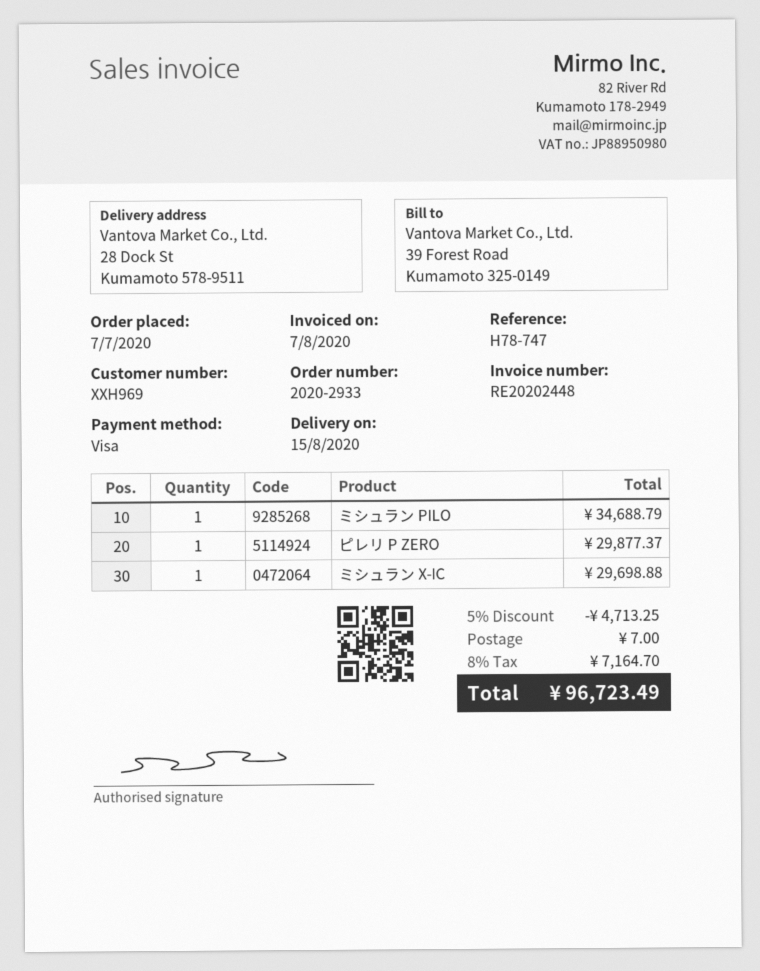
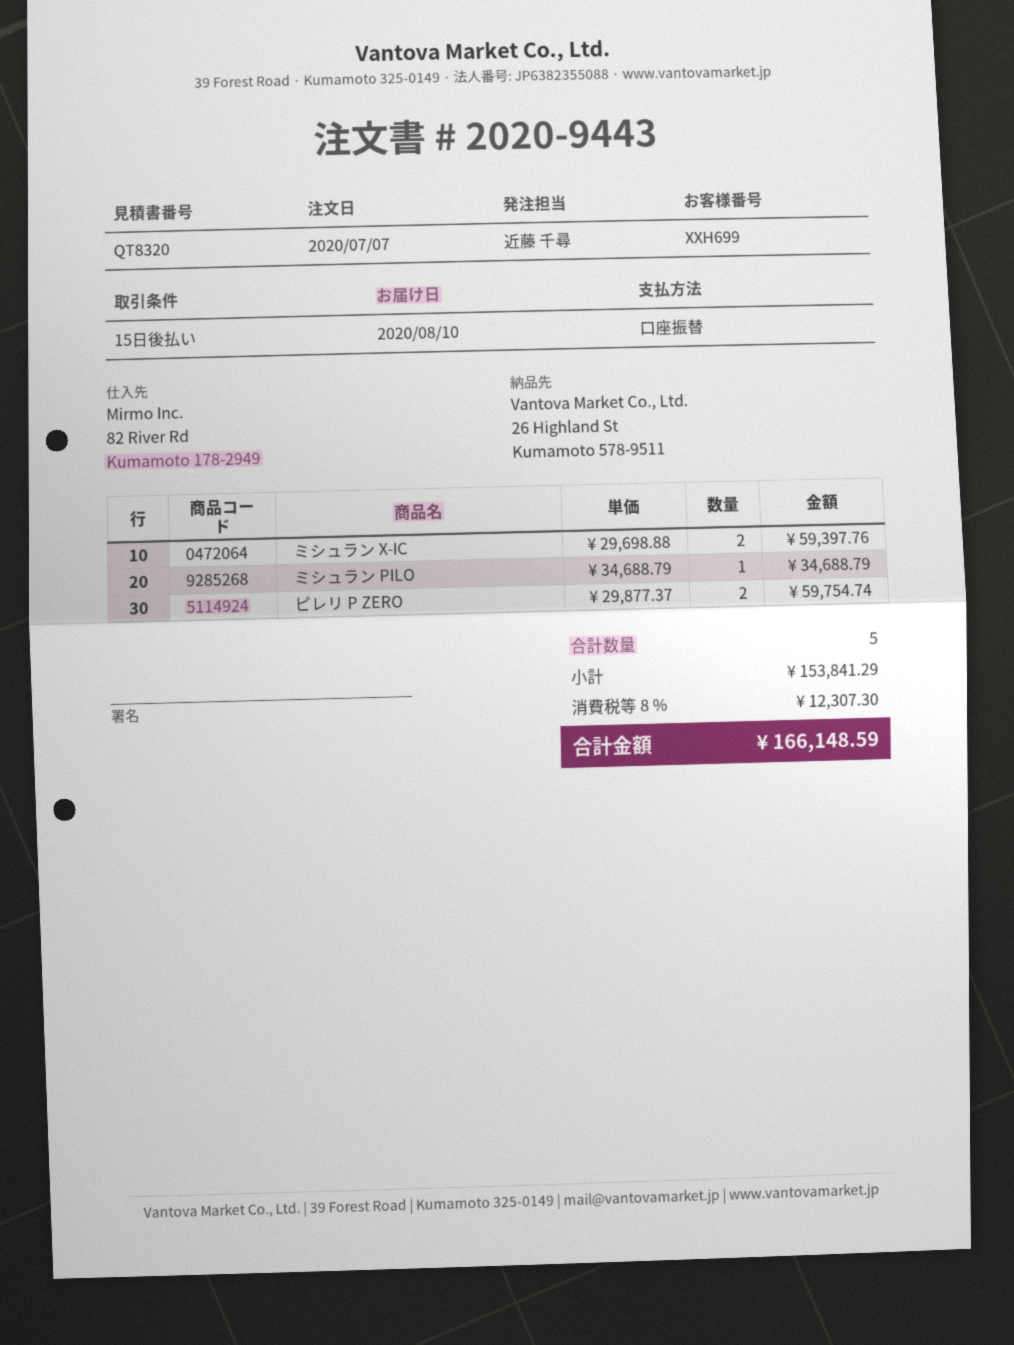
order number: 2020-2933 -> 2020-9443
delivery date: 2020-08-15 -> 2020-08-10
customer number: XXH969 -> XXH699
payment method: Visa -> direct debit
ship to: 28 Dock St, Kumamoto 578-9511 -> 26 Highland St, Kumamoto 578-9511
ピレリ P ZERO: 1 for 29877.37 -> 2 for 59754.74
ミシュラン X-IC: 1 for 29698.88 -> 2 for 59397.76
discount: 5% = 4713.25 -> none
shipping: 7.00 -> none
tax: 8% = 7164.70 -> 8% = 12307.30
total: 96723.49 -> 166148.59

